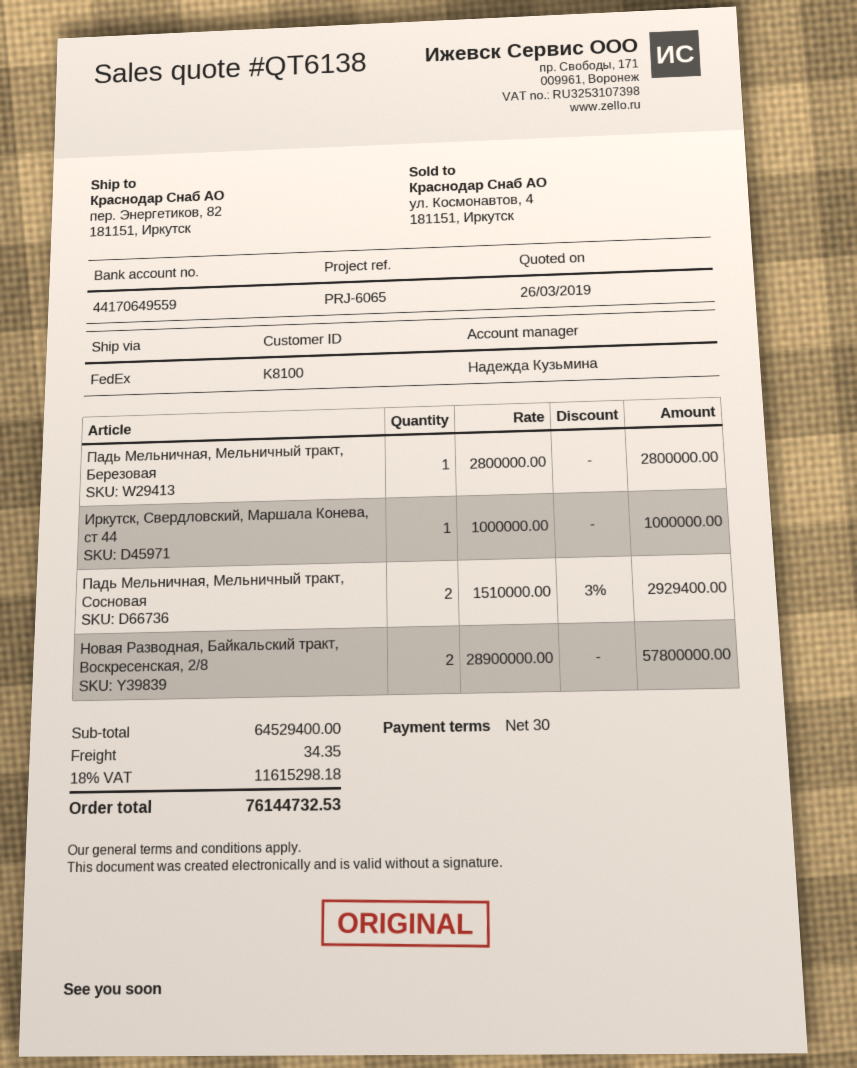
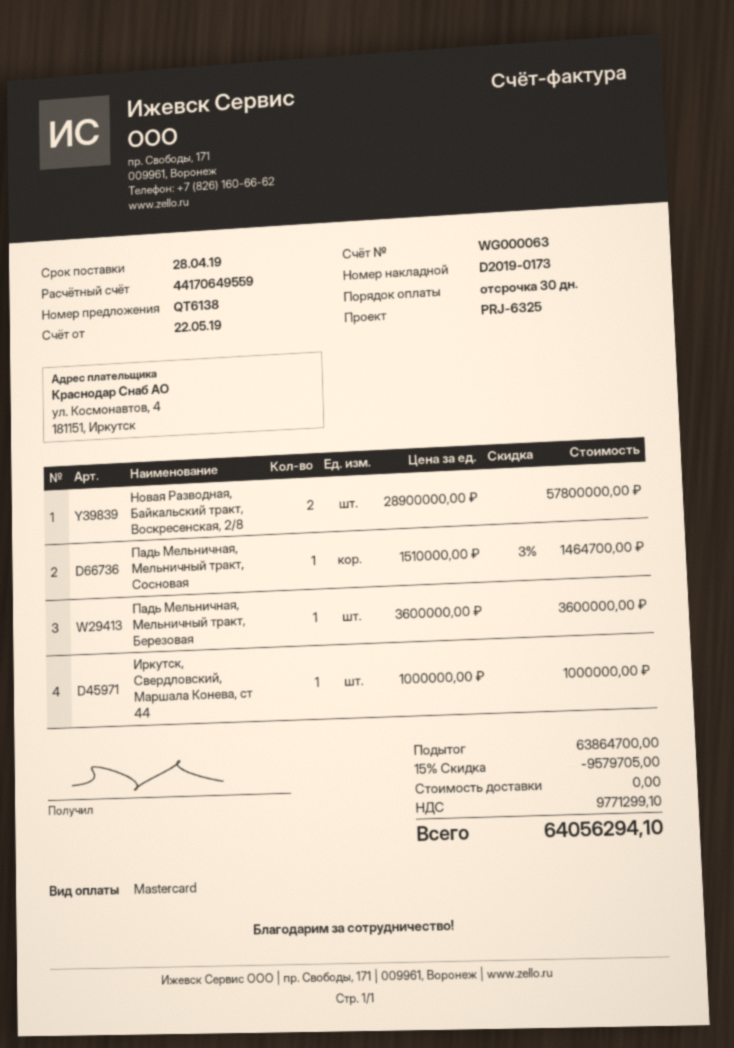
reference: PRJ-6065 -> PRJ-6325
Падь Мельничная, Мельничный тракт, Березовая: 1 x 2800000.00 = 2800000.00 -> 1 x 3600000.00 = 3600000.00
Падь Мельничная, Мельничный тракт, Сосновая: 2 x 1510000.00 - 3% = 2929400.00 -> 1 x 1510000.00 - 3% = 1464700.00
subtotal: 64529400.00 -> 63864700.00
discount: none -> 15% = 9579705.00
shipping: 34.35 -> 0.00
tax: 11615298.18 -> 9771299.10
total: 76144732.53 -> 64056294.10

